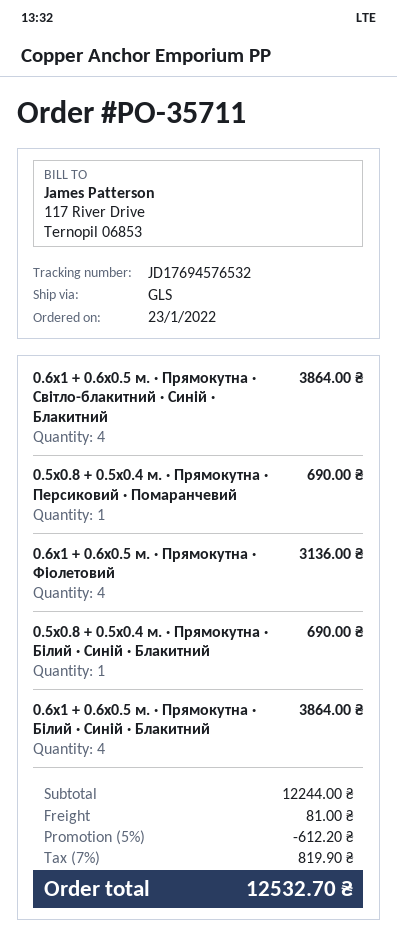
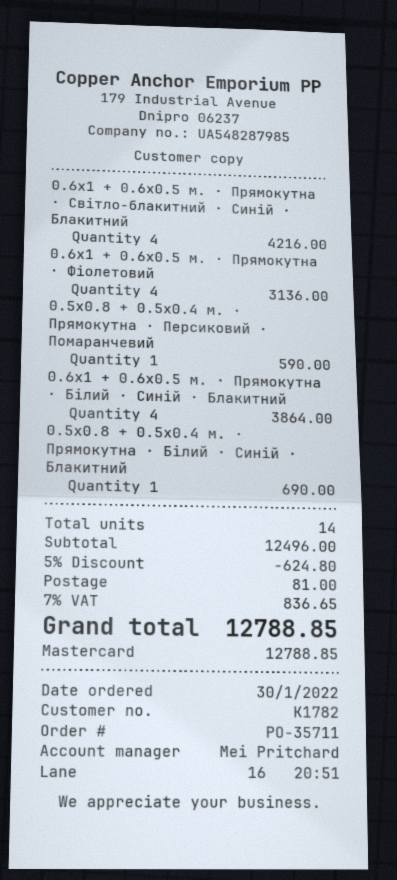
order date: 2022-01-23 -> 2022-01-30
0.6x1 + 0.6x0.5 м. · Прямокутна · Світло-блакитний · Синій · Блакитний: 4 for 3864.00 -> 4 for 4216.00
0.5x0.8 + 0.5x0.4 м. · Прямокутна · Персиковий · Помаранчевий: 1 for 690.00 -> 1 for 590.00
subtotal: 12244.00 -> 12496.00
discount: 5% = 612.20 -> 5% = 624.80
tax: 7% = 819.90 -> 7% = 836.65
total: 12532.70 -> 12788.85

